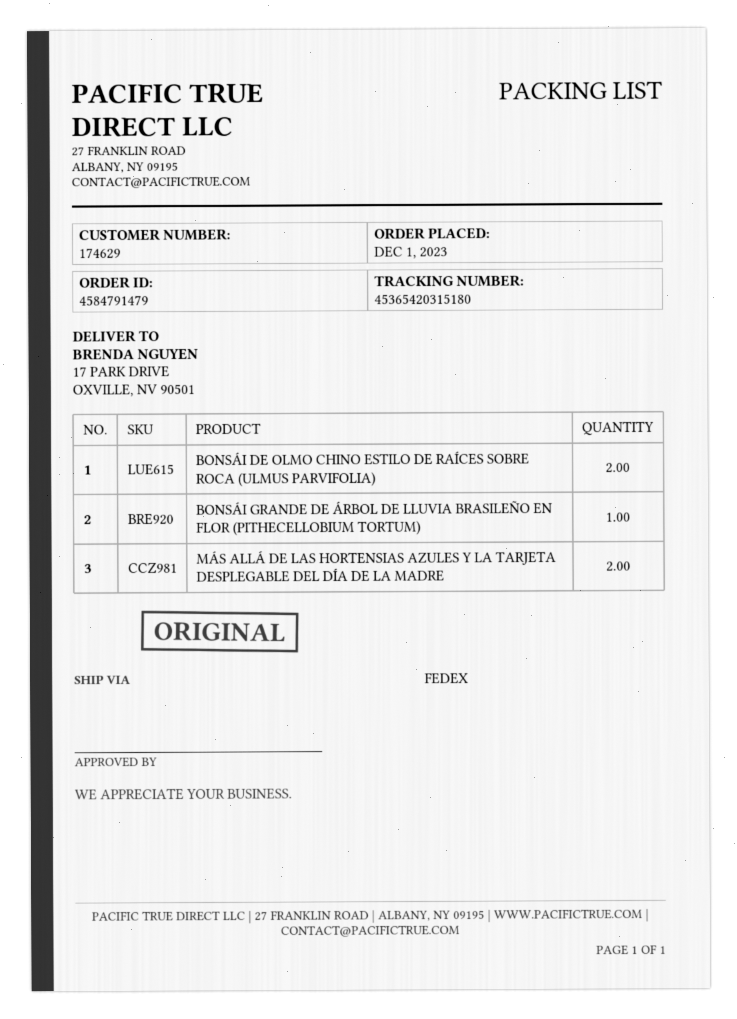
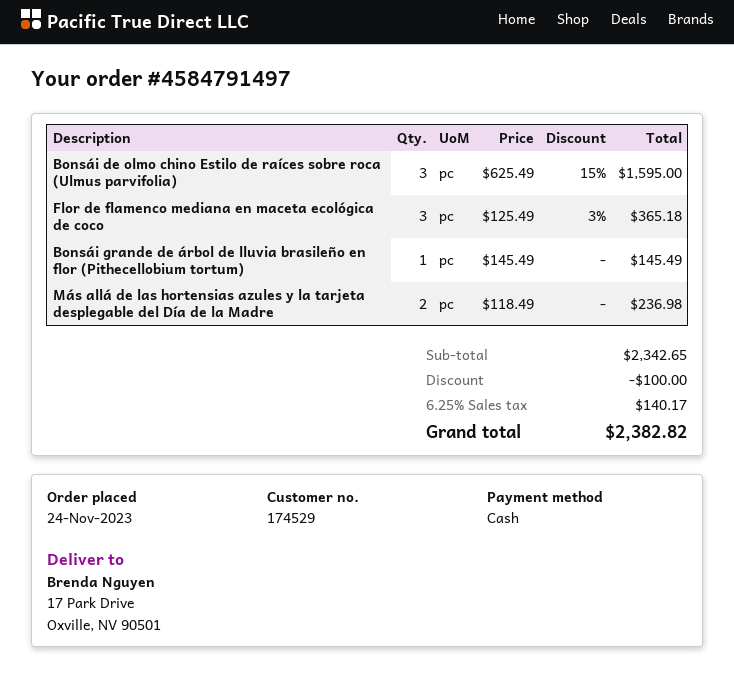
order number: 4584791479 -> 4584791497
order date: 2023-12-01 -> 2023-11-24
customer number: 174629 -> 174529
BONSÁI DE OLMO CHINO ESTILO DE RAÍCES SOBRE ROCA (ULMUS PARVIFOLIA): 2 -> 3
Flor de flamenco mediana en maceta ecológica de coco: none -> 3

